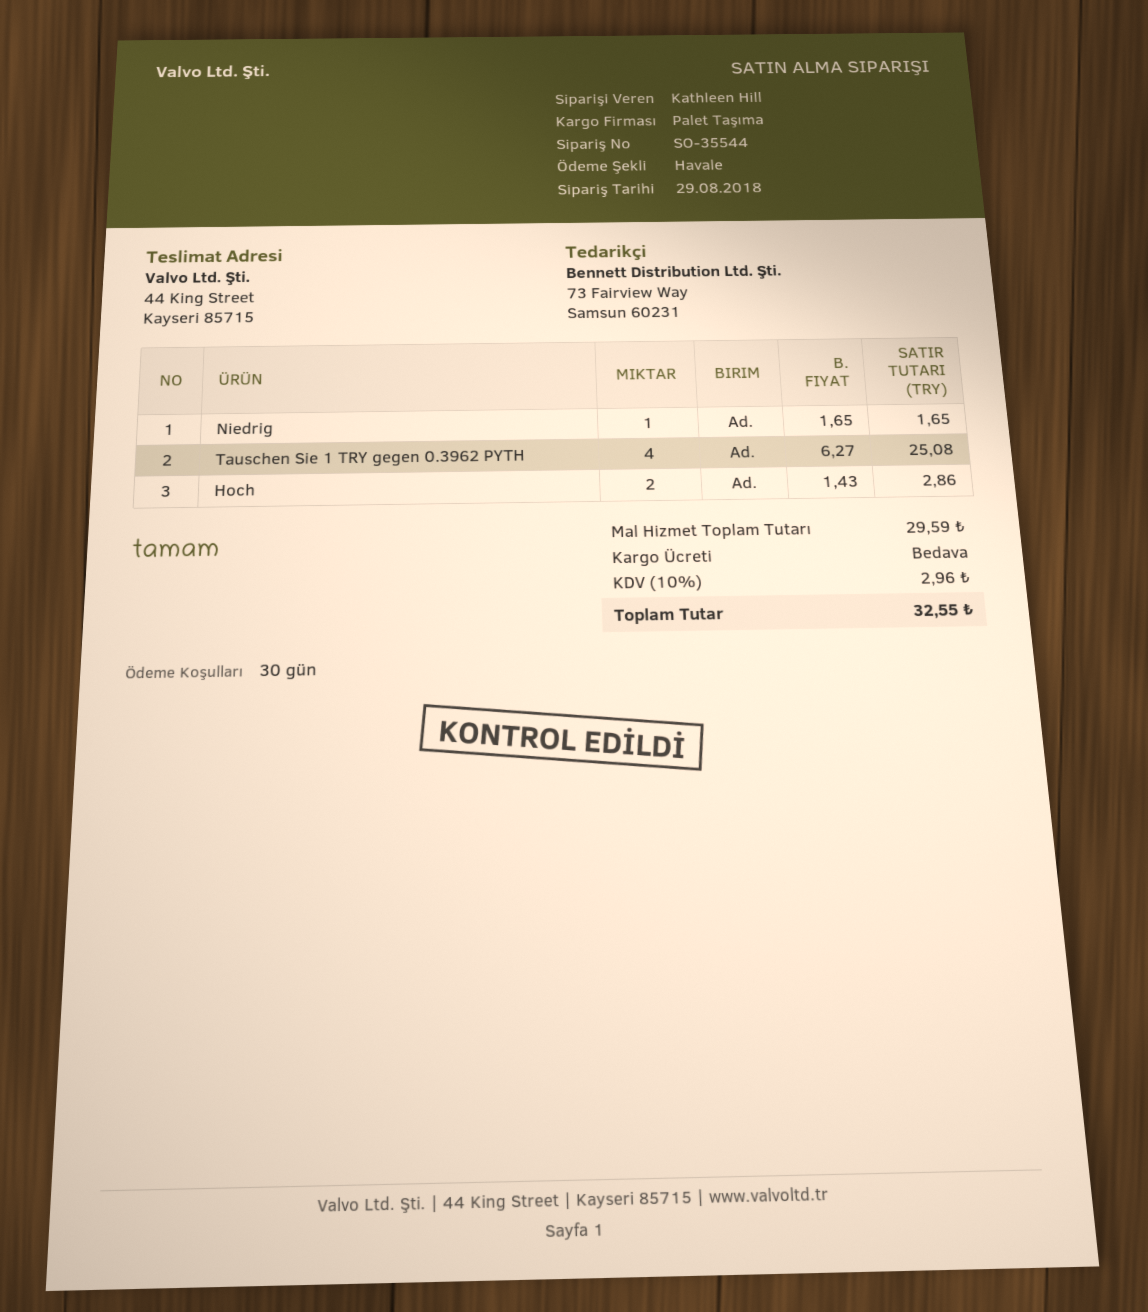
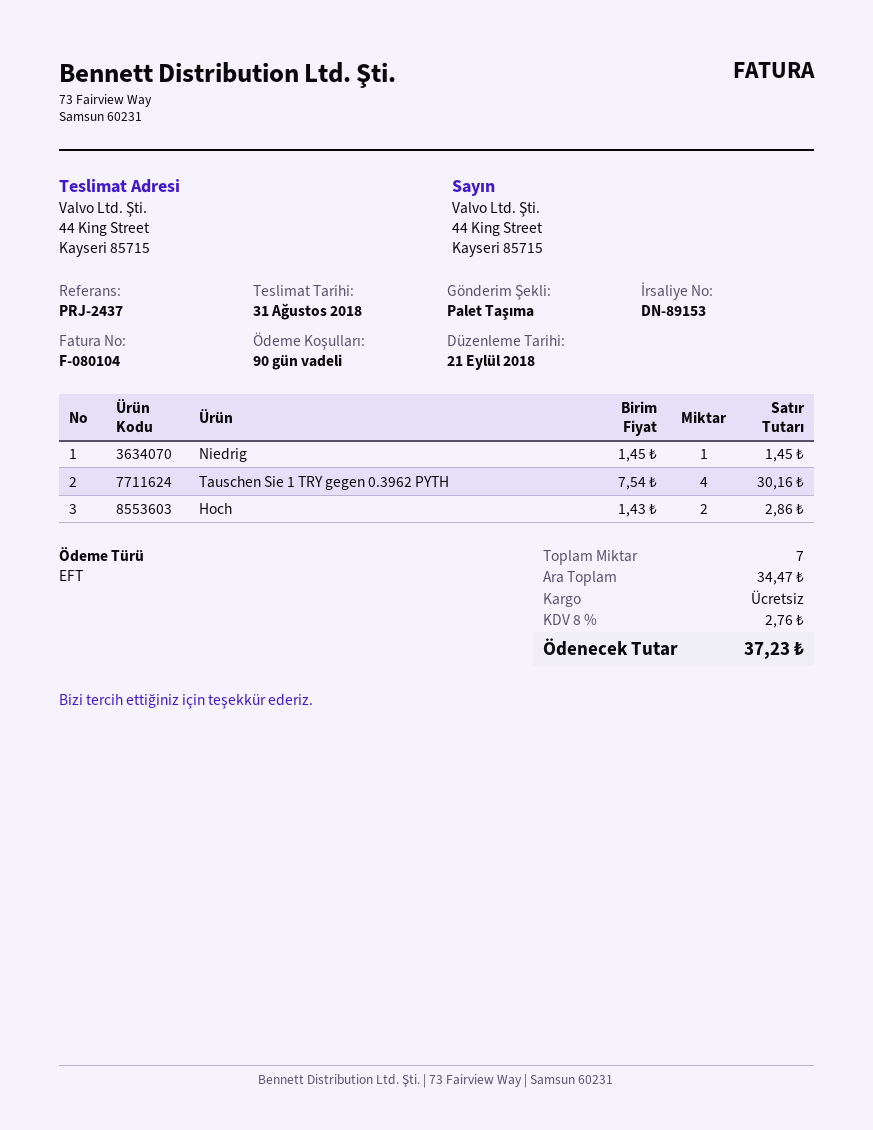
payment terms: 30 days -> 90 days
Niedrig: 1 x 1.65 = 1.65 -> 1 x 1.45 = 1.45
Tauschen Sie 1 TRY gegen 0.3962 PYTH: 4 x 6.27 = 25.08 -> 4 x 7.54 = 30.16
subtotal: 29.59 -> 34.47
tax: 10% = 2.96 -> 8% = 2.76
total: 32.55 -> 37.23

